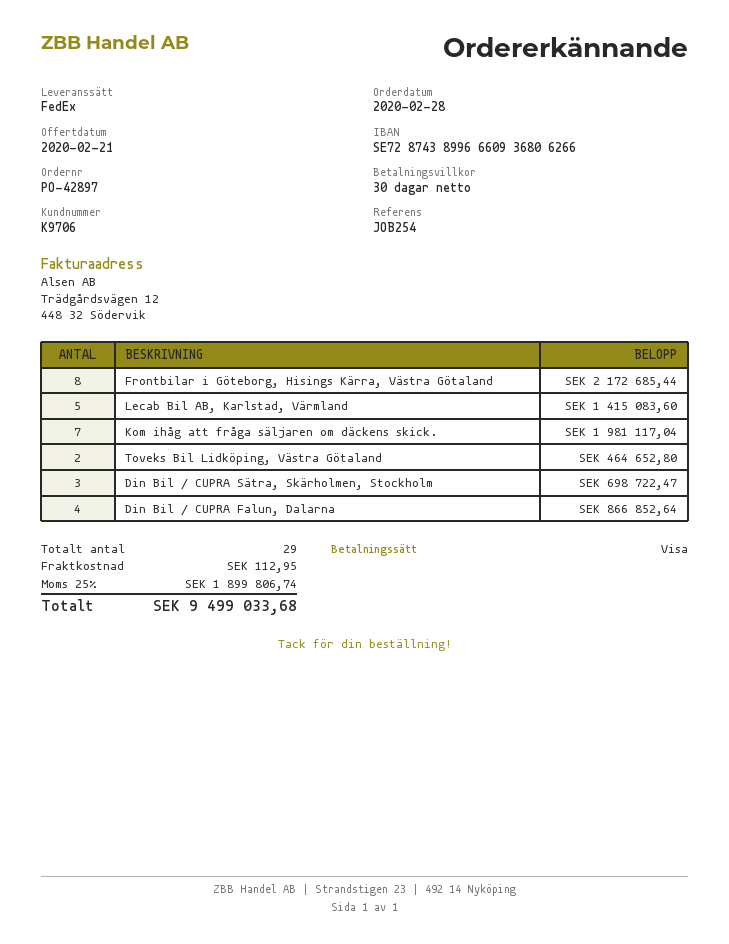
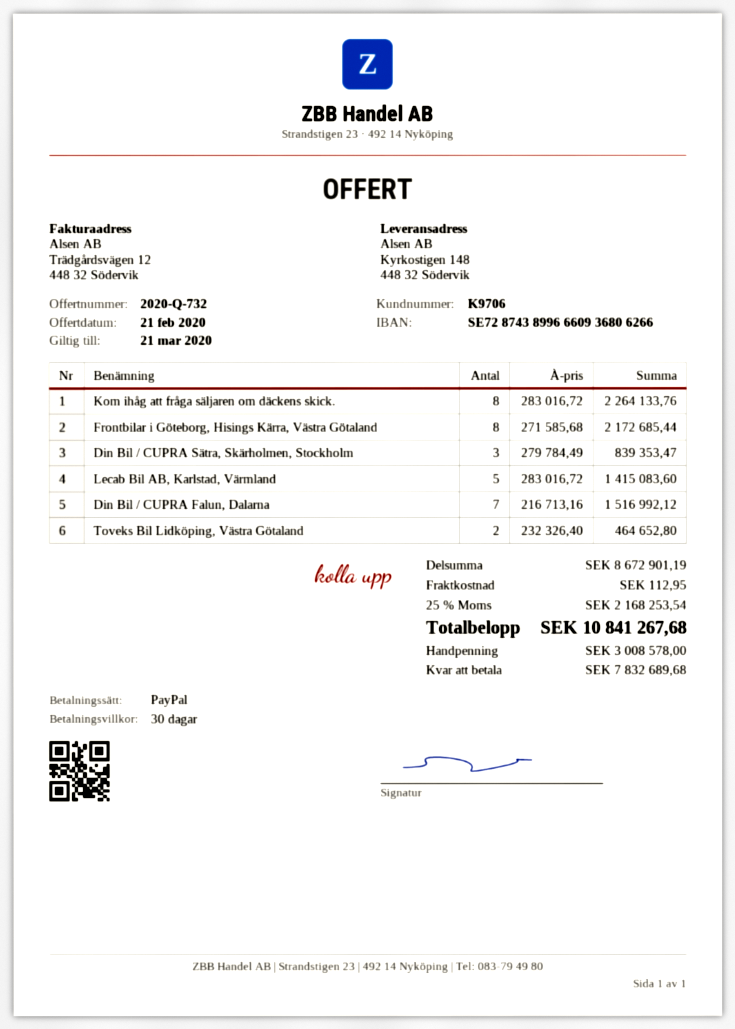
payment method: Visa -> PayPal
Kom ihåg att fråga säljaren om däckens skick.: 7 for 1981117.04 -> 8 for 2264133.76
Din Bil / CUPRA Sätra, Skärholmen, Stockholm: 3 for 698722.47 -> 3 for 839353.47
Din Bil / CUPRA Falun, Dalarna: 4 for 866852.64 -> 7 for 1516992.12
tax: 25% = 1899806.74 -> 25% = 2168253.54
total: 9499033.68 -> 10841267.68

